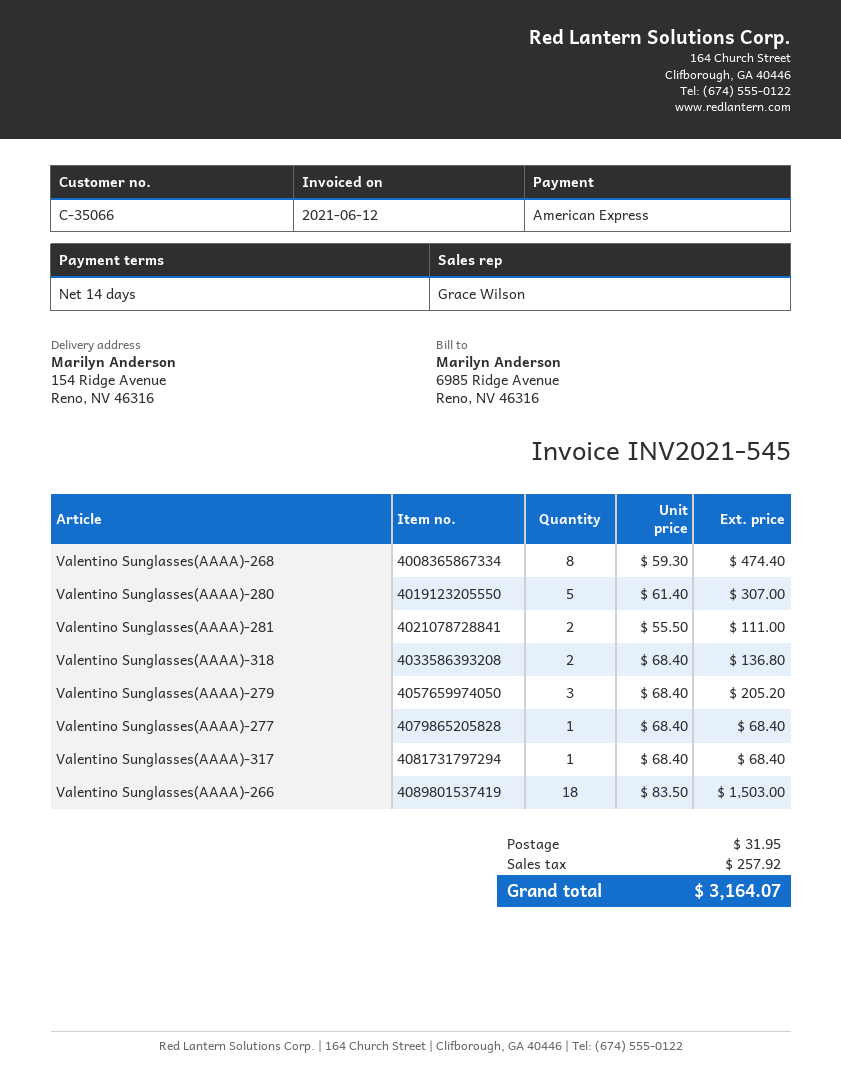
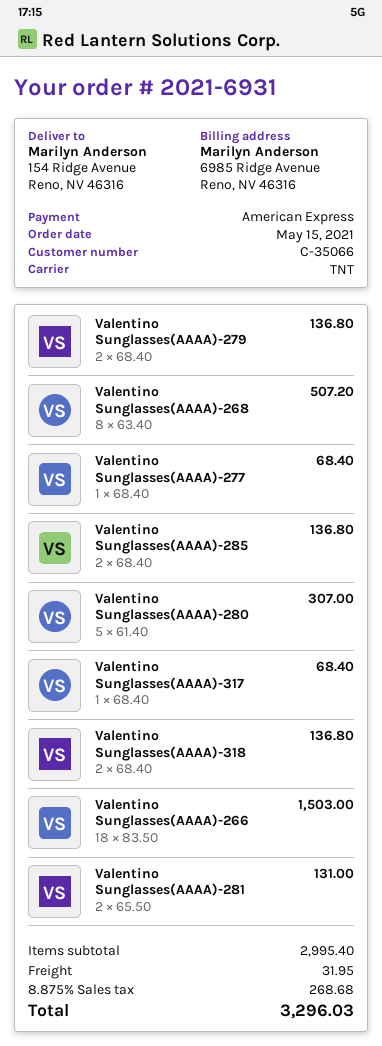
Valentino Sunglasses(AAAA)-268: 8 x 59.30 = 474.40 -> 8 x 63.40 = 507.20
Valentino Sunglasses(AAAA)-281: 2 x 55.50 = 111.00 -> 2 x 65.50 = 131.00
Valentino Sunglasses(AAAA)-279: 3 x 68.40 = 205.20 -> 2 x 68.40 = 136.80
Valentino Sunglasses(AAAA)-285: none -> 2 x 68.40 = 136.80
tax: 257.92 -> 268.68
total: 3164.07 -> 3296.03

